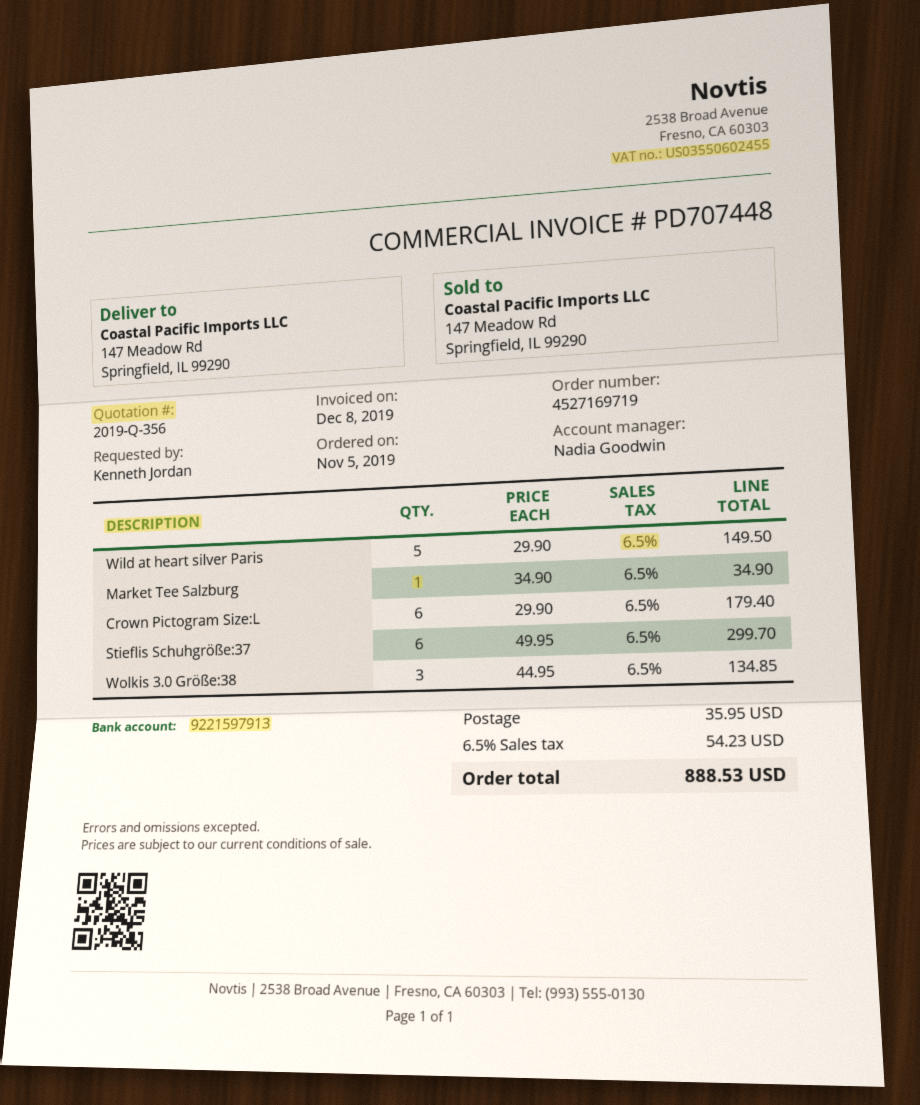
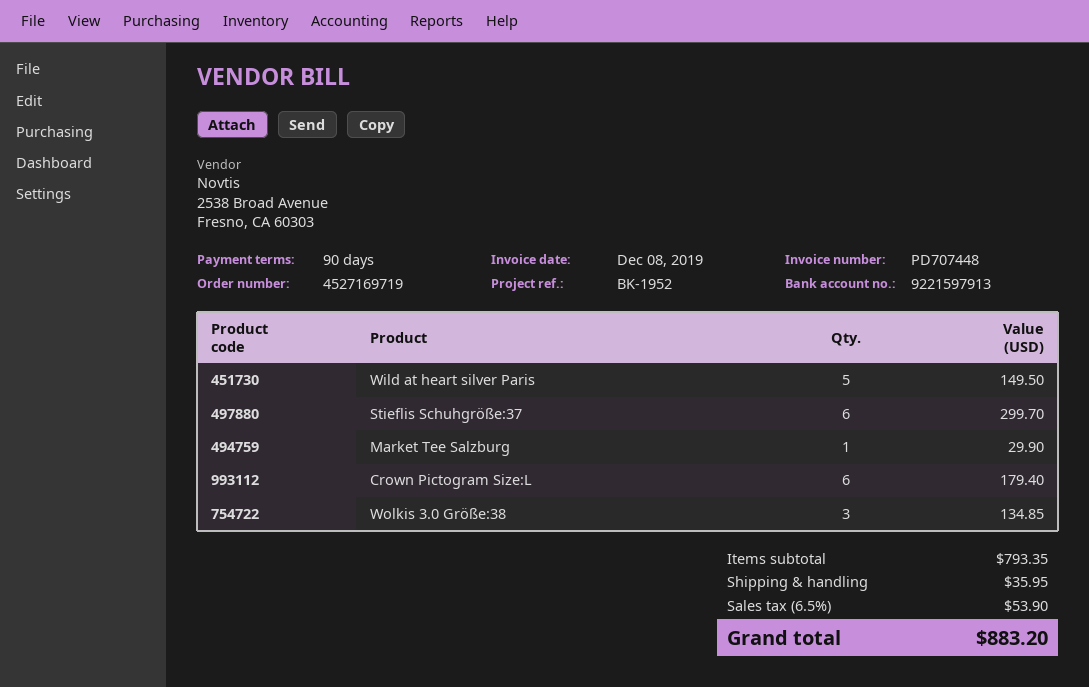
Market Tee Salzburg: 1 for 34.90 -> 1 for 29.90
tax: 6.5% = 54.23 -> 6.5% = 53.90
total: 888.53 -> 883.20

